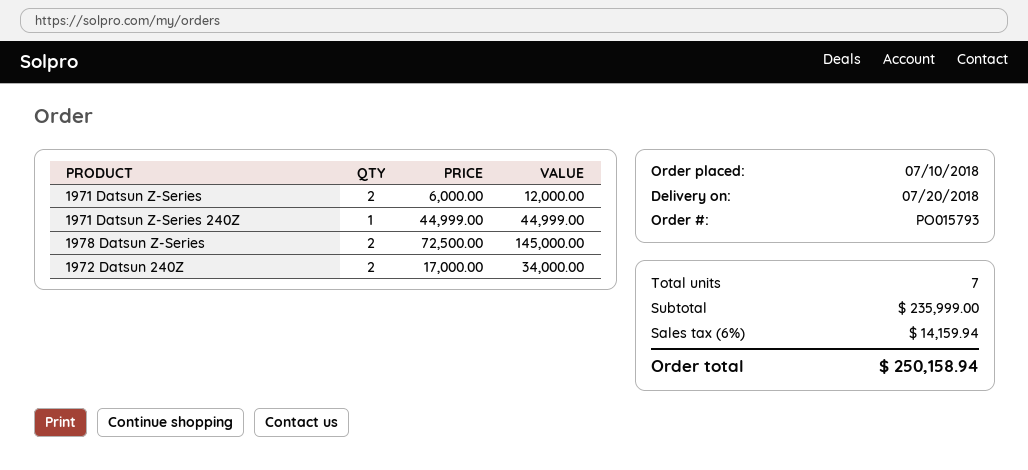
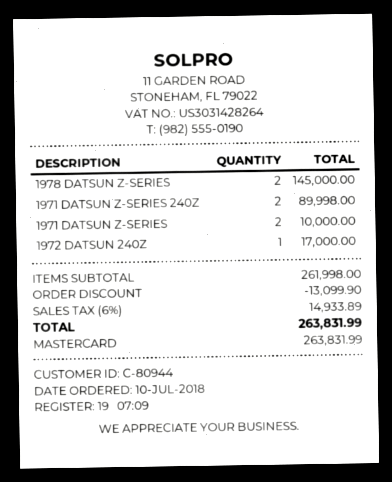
1971 Datsun Z-Series: 2 for 12000.00 -> 2 for 10000.00
1971 Datsun Z-Series 240Z: 1 for 44999.00 -> 2 for 89998.00
1972 Datsun 240Z: 2 for 34000.00 -> 1 for 17000.00
subtotal: 235999.00 -> 261998.00
discount: none -> 13099.90
tax: 6% = 14159.94 -> 6% = 14933.89
total: 250158.94 -> 263831.99

